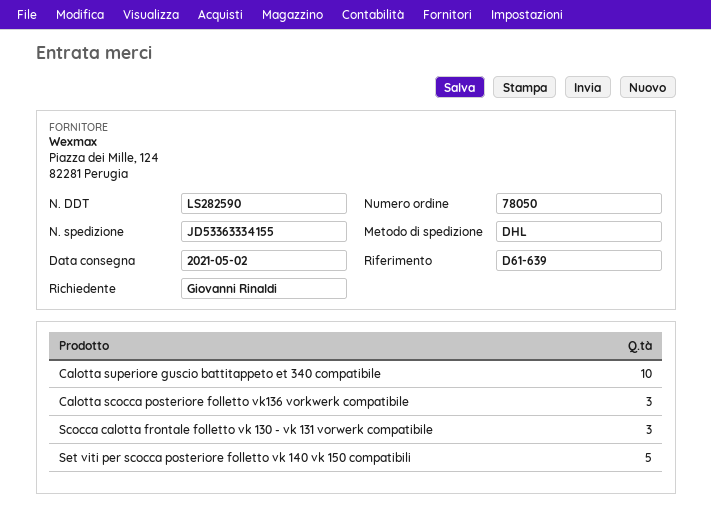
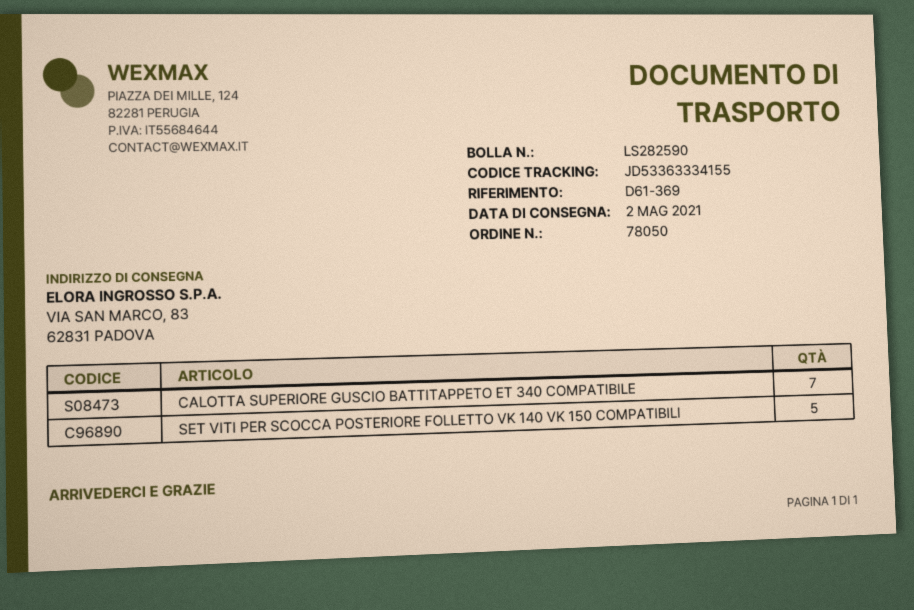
reference: D61-639 -> D61-369
Calotta superiore guscio battitappeto et 340 compatibile: 10 -> 7
Calotta scocca posteriore folletto vk136 vorkwerk compatibile: 3 -> none
Scocca calotta frontale folletto vk 130 - vk 131 vorwerk compatibile: 3 -> none

